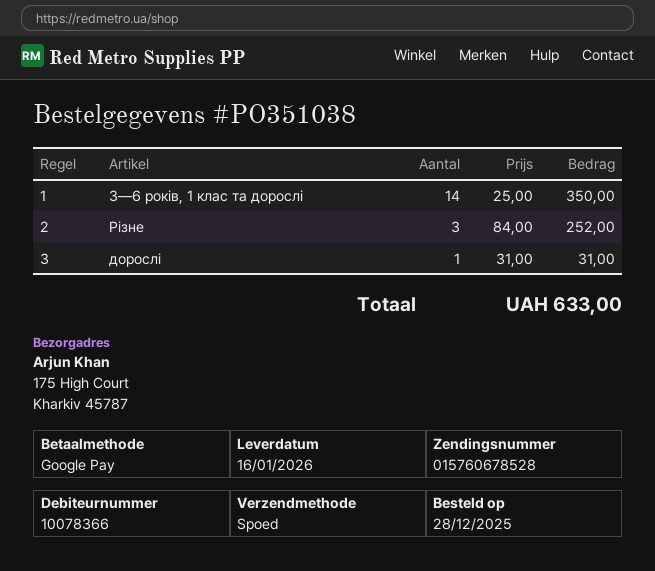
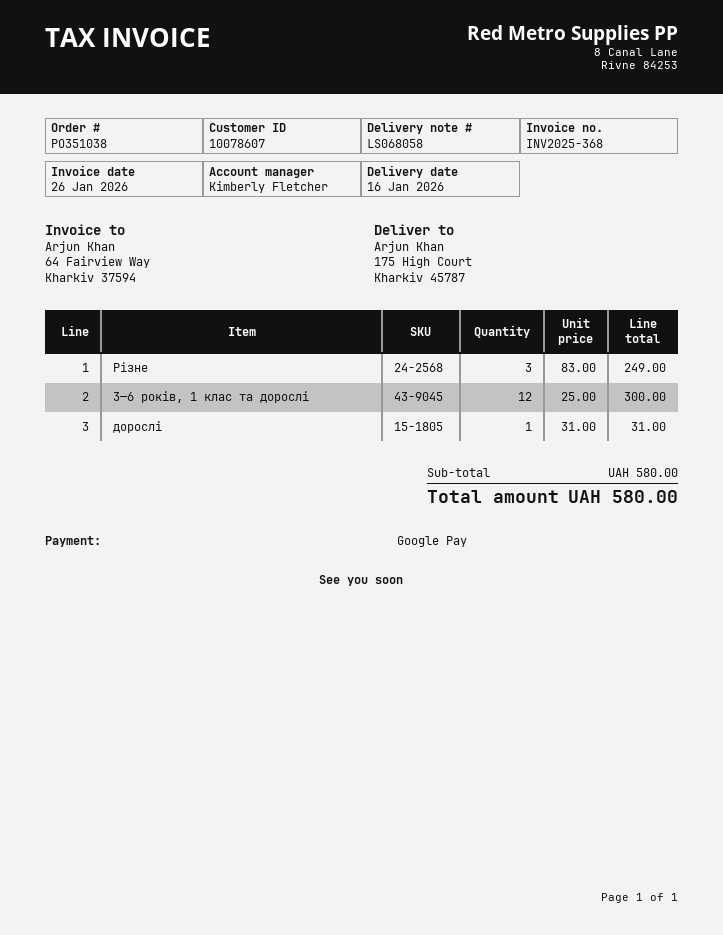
customer number: 10078366 -> 10078607
3—6 років, 1 клас та дорослі: 14 x 25.00 = 350.00 -> 12 x 25.00 = 300.00
Різне: 3 x 84.00 = 252.00 -> 3 x 83.00 = 249.00
total: 633.00 -> 580.00

